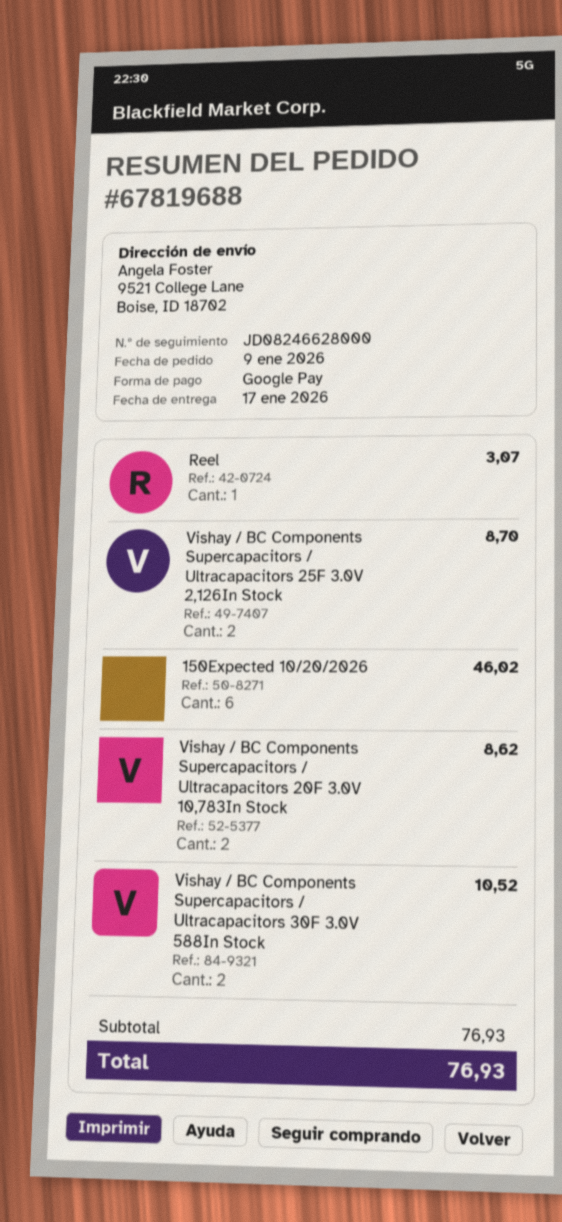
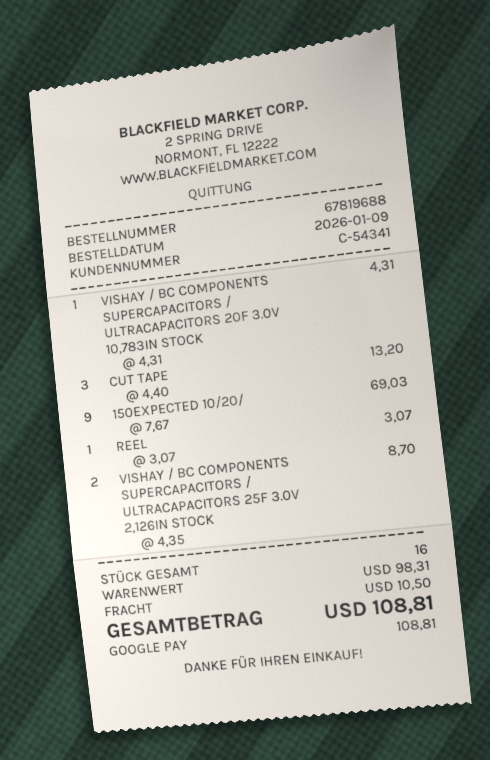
150Expected 10/20/2026: 6 for 46.02 -> 9 for 69.03
Vishay / BC Components Supercapacitors / Ultracapacitors 20F 3.0V 10,783In Stock: 2 for 8.62 -> 1 for 4.31
Vishay / BC Components Supercapacitors / Ultracapacitors 30F 3.0V 588In Stock: 2 for 10.52 -> none
CUT TAPE: none -> 3 for 13.20
subtotal: 76.93 -> 98.31
shipping: none -> 10.50
total: 76.93 -> 108.81

